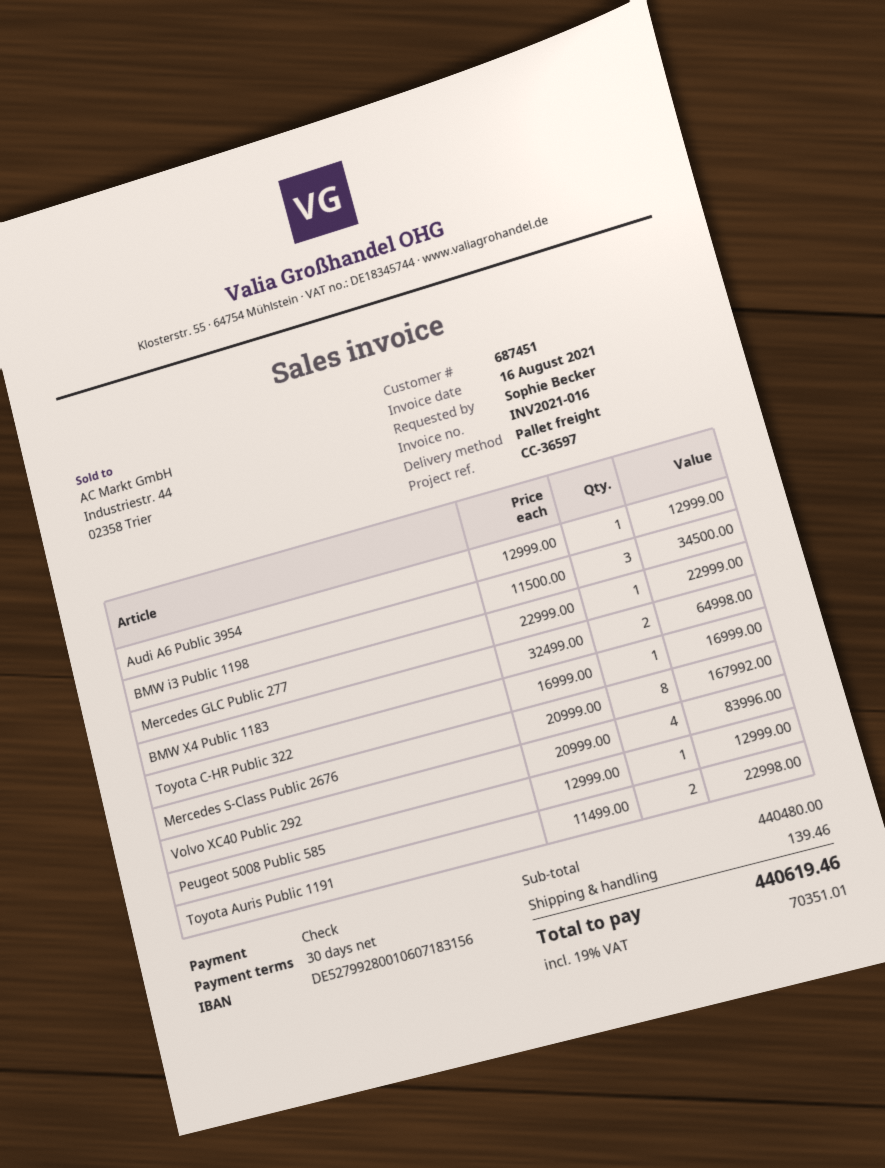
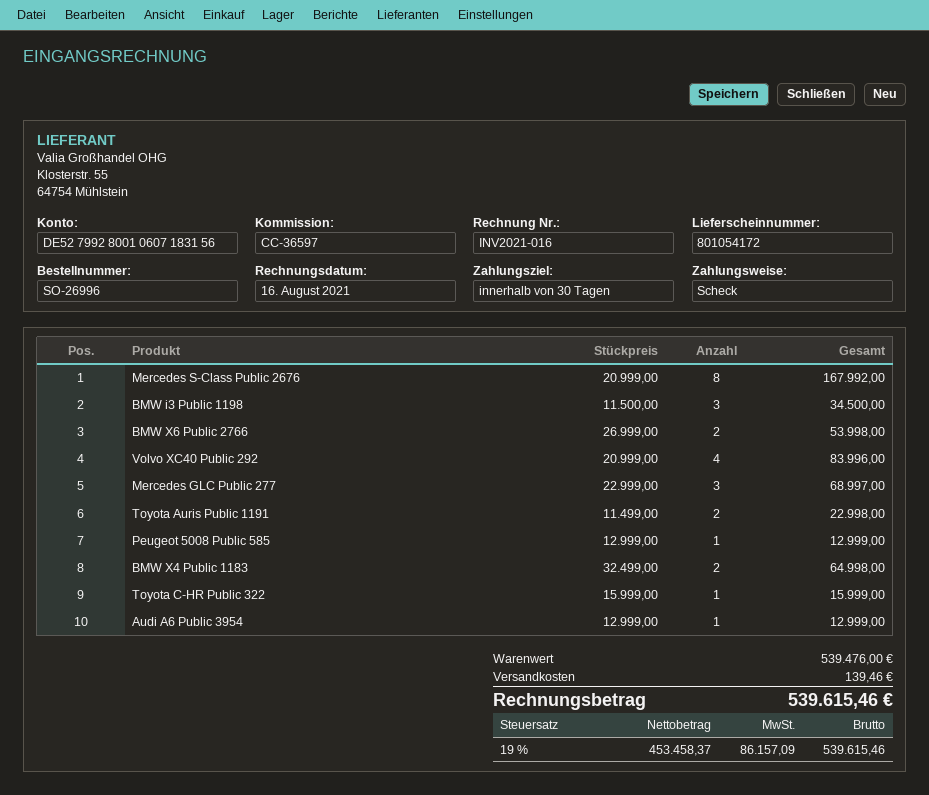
Mercedes GLC Public 277: 1 x 22999.00 = 22999.00 -> 3 x 22999.00 = 68997.00
Toyota C-HR Public 322: 1 x 16999.00 = 16999.00 -> 1 x 15999.00 = 15999.00
BMW X6 Public 2766: none -> 2 x 26999.00 = 53998.00
subtotal: 440480.00 -> 539476.00
tax: 19% = 70351.01 -> 19% = 86157.09
total: 440619.46 -> 539615.46

